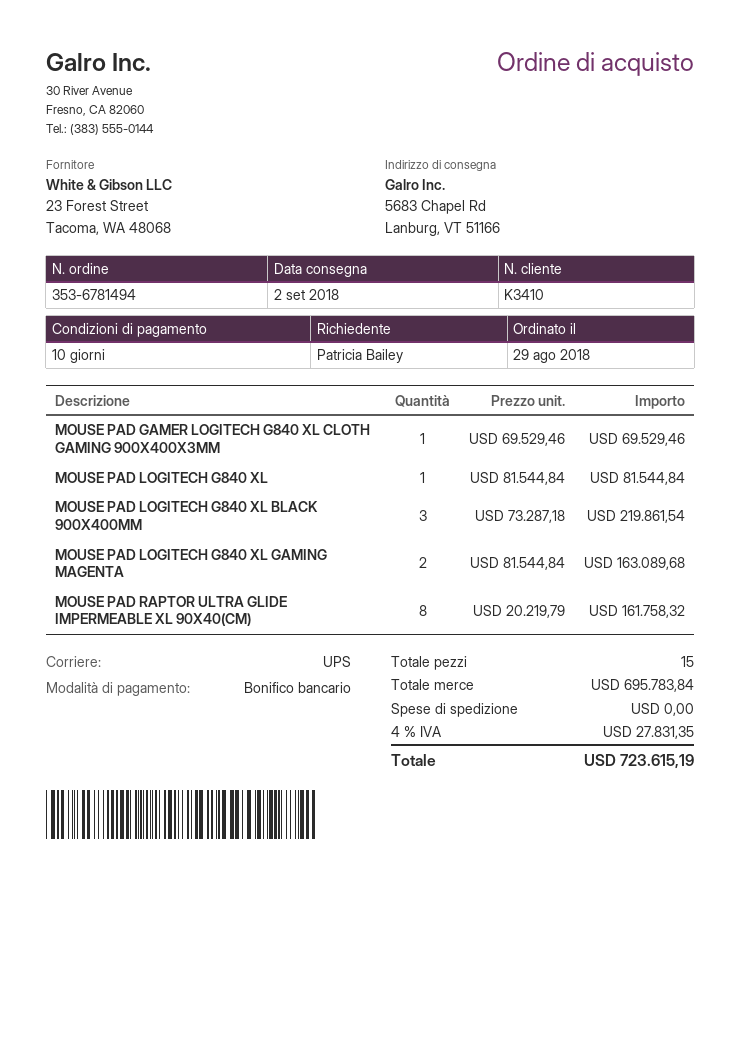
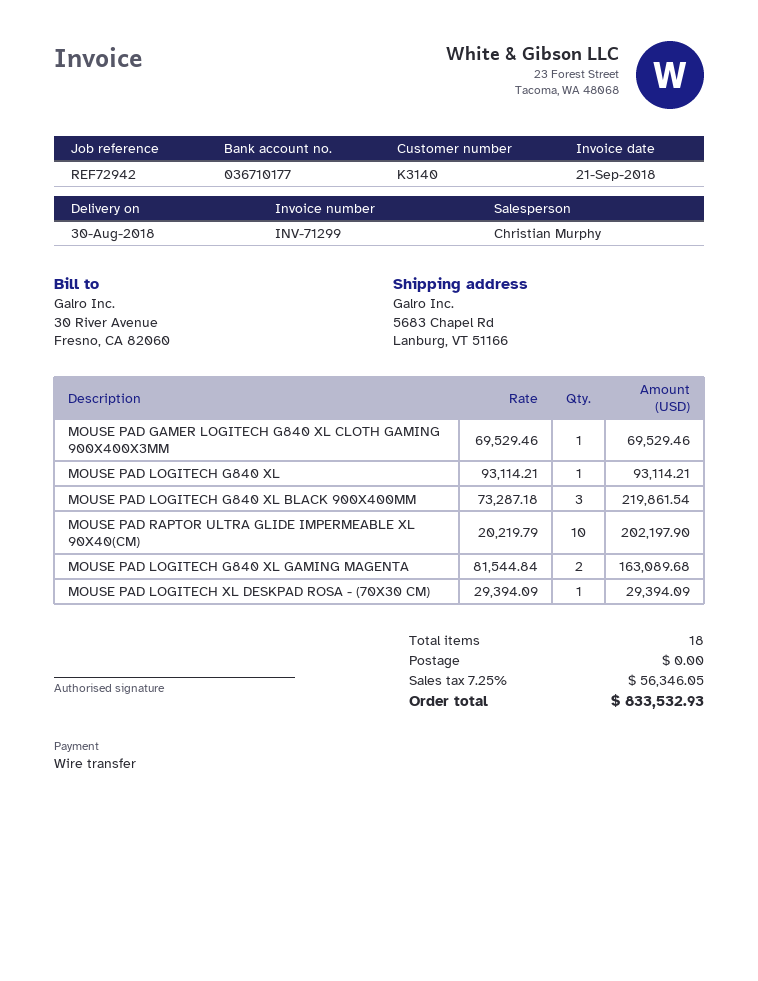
delivery date: 2018-09-02 -> 2018-08-30
customer number: K3410 -> K3140
MOUSE PAD LOGITECH G840 XL: 1 x 81544.84 = 81544.84 -> 1 x 93114.21 = 93114.21
MOUSE PAD RAPTOR ULTRA GLIDE IMPERMEABLE XL 90X40(CM): 8 x 20219.79 = 161758.32 -> 10 x 20219.79 = 202197.90
MOUSE PAD LOGITECH XL DESKPAD ROSA - (70X30 CM): none -> 1 x 29394.09 = 29394.09
total quantity: 15 -> 18
tax: 4% = 27831.35 -> 7.25% = 56346.05
total: 723615.19 -> 833532.93

